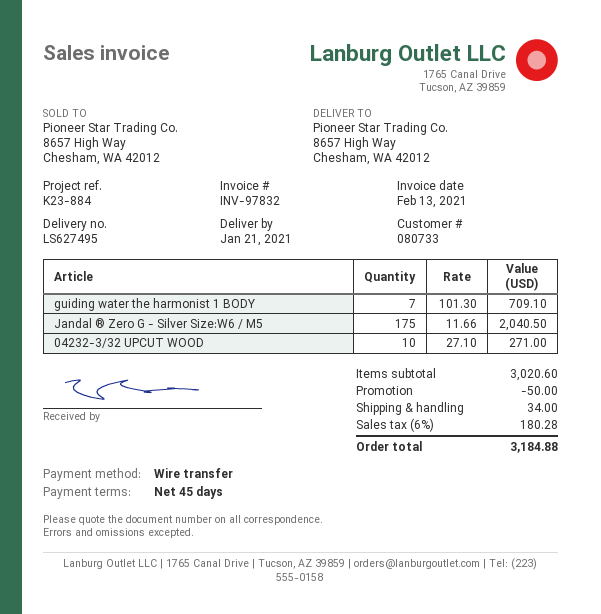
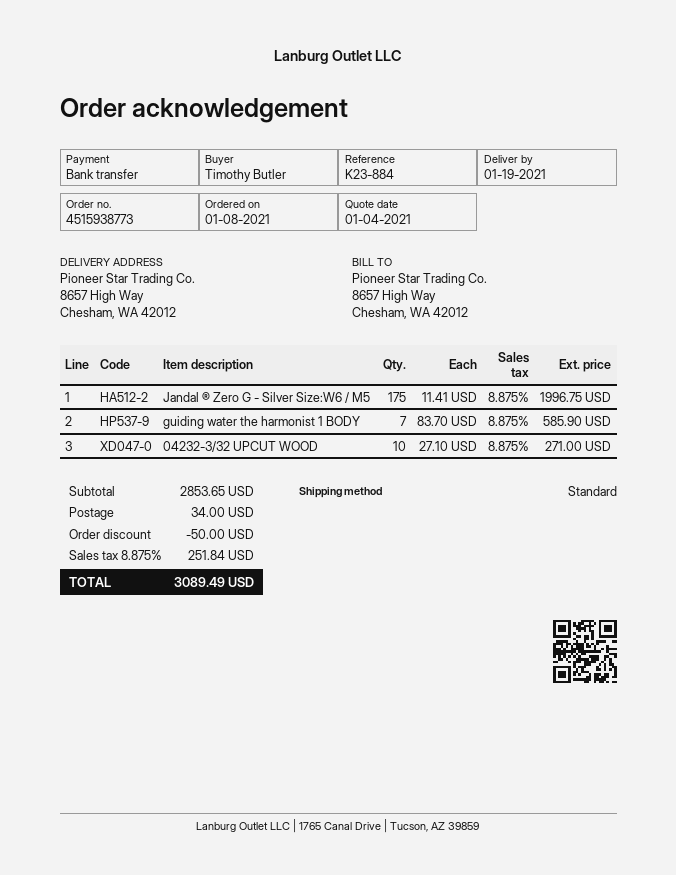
delivery date: 2021-01-21 -> 2021-01-19
guiding water the harmonist 1 BODY: 7 x 101.30 = 709.10 -> 7 x 83.70 = 585.90
Jandal ® Zero G - Silver Size:W6 / M5: 175 x 11.66 = 2040.50 -> 175 x 11.41 = 1996.75
subtotal: 3020.60 -> 2853.65
tax: 6% = 180.28 -> 8.875% = 251.84
total: 3184.88 -> 3089.49

